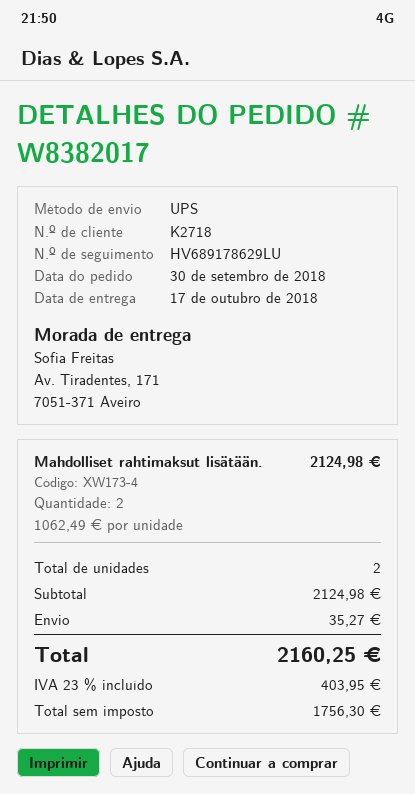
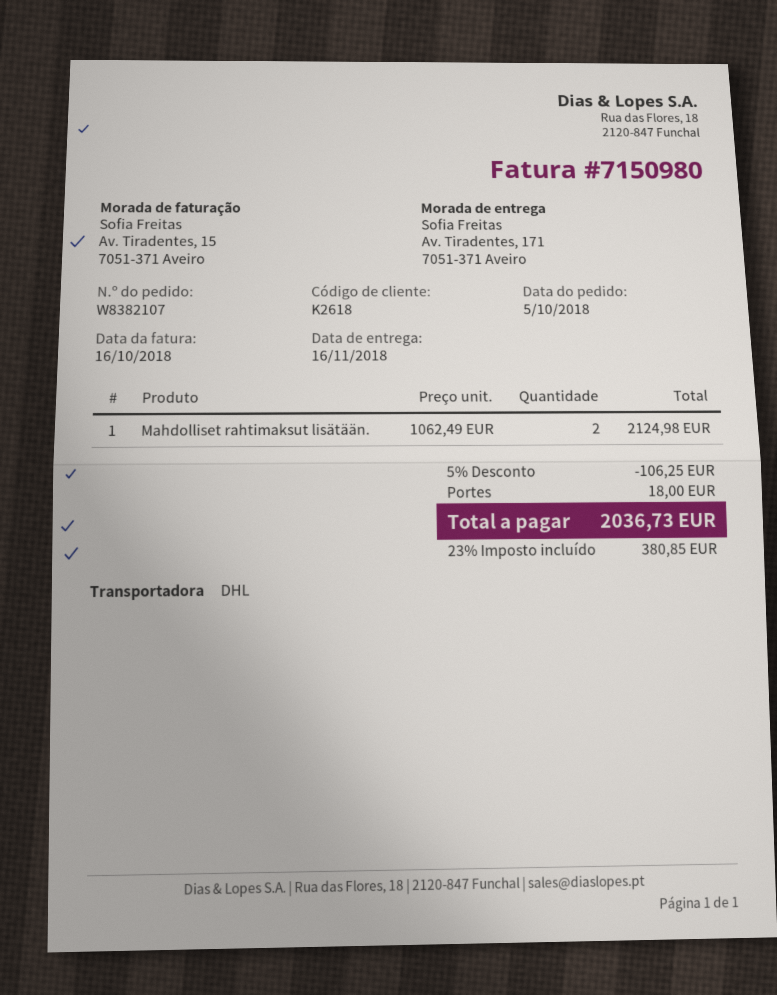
order number: W8382017 -> W8382107
order date: 2018-09-30 -> 2018-10-05
delivery date: 2018-10-17 -> 2018-11-16
customer number: K2718 -> K2618
shipping method: UPS -> DHL
discount: none -> 5% = 106.25
shipping: 35.27 -> 18.00
tax: 23% = 403.95 -> 23% = 380.85
total: 2160.25 -> 2036.73

